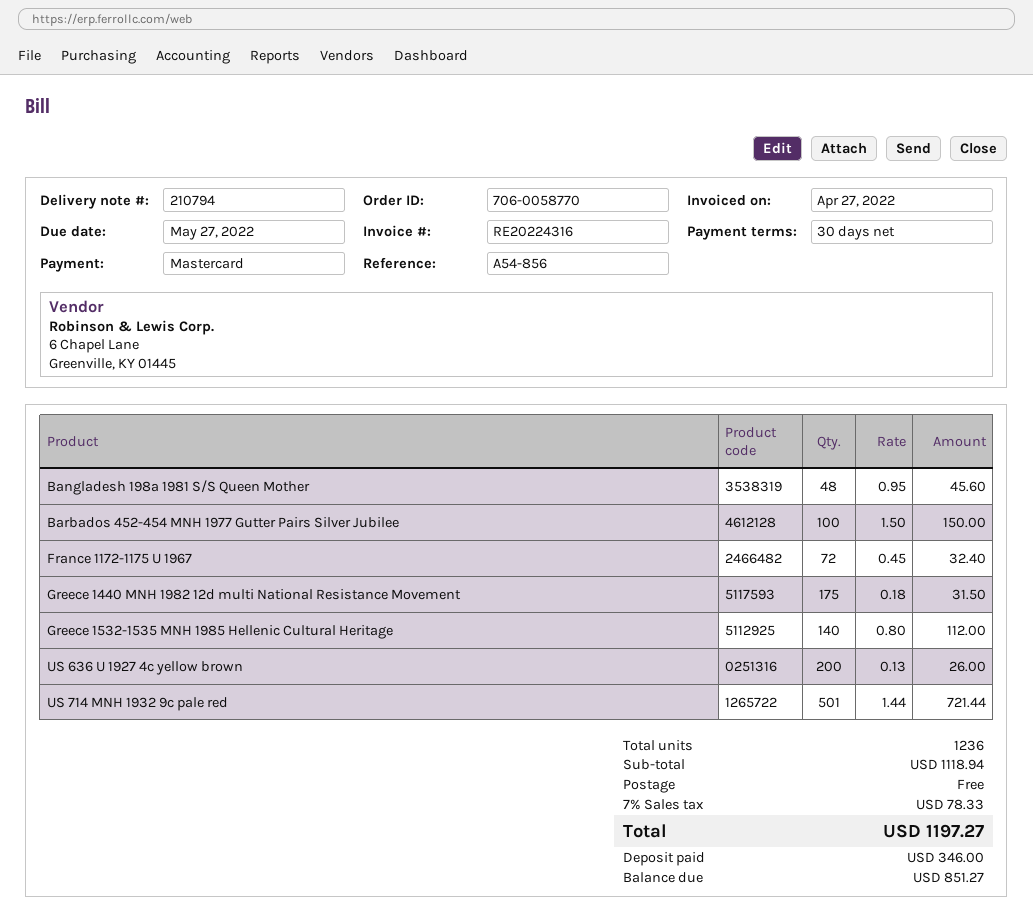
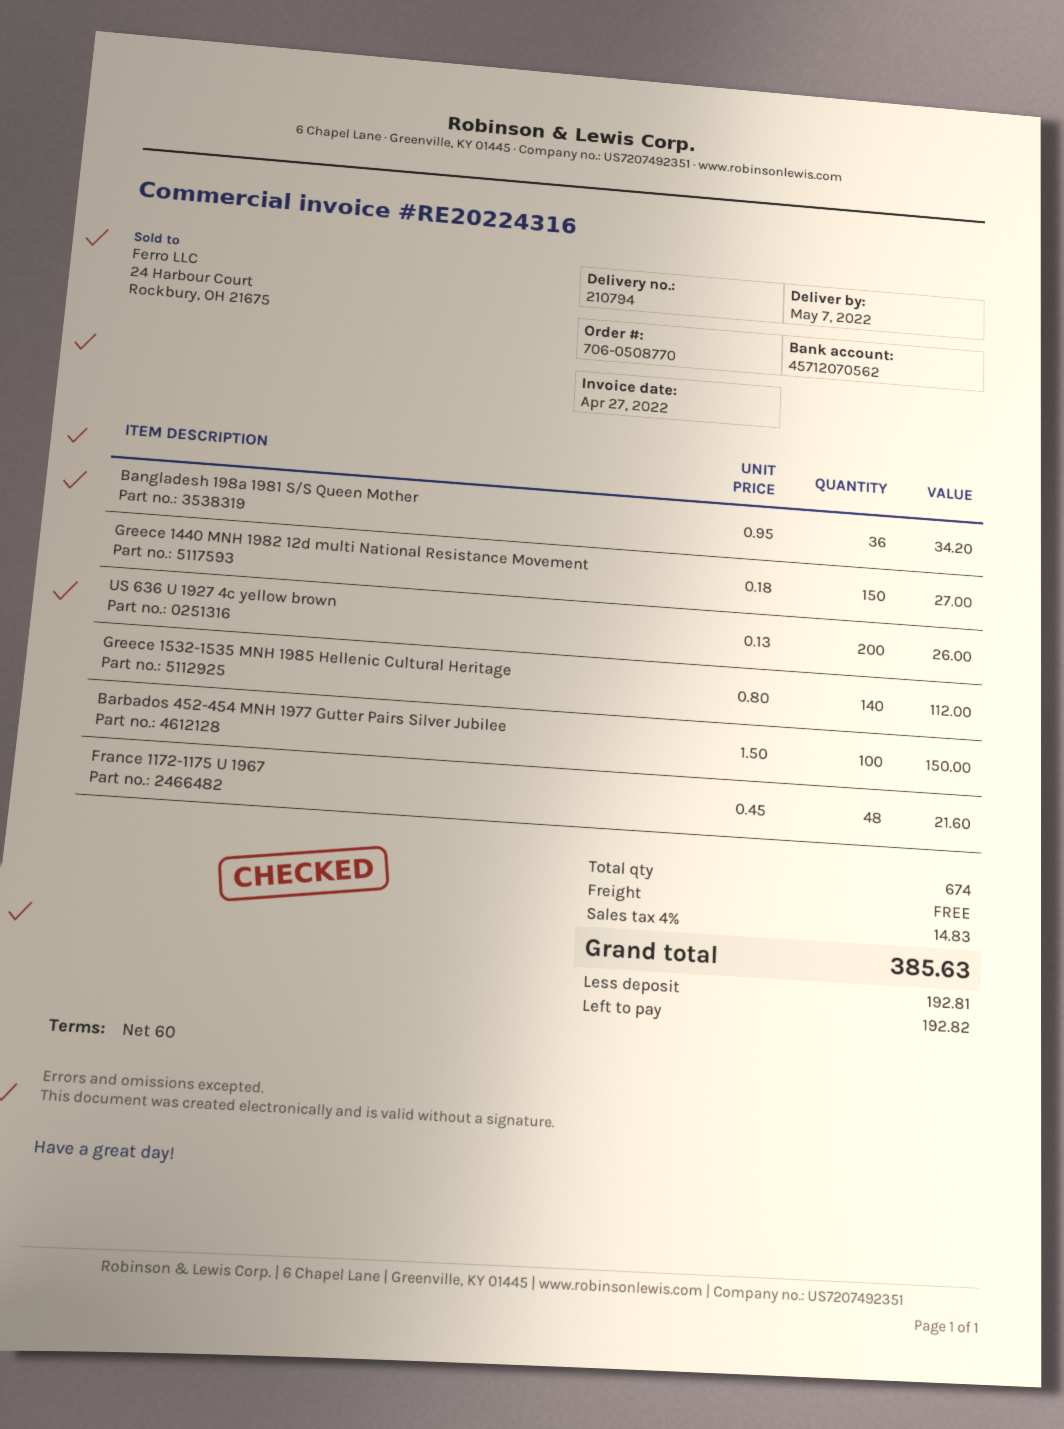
order number: 706-0058770 -> 706-0508770
payment terms: 30 days -> 60 days
Bangladesh 198a 1981 S/S Queen Mother: 48 x 0.95 = 45.60 -> 36 x 0.95 = 34.20
France 1172-1175 U 1967: 72 x 0.45 = 32.40 -> 48 x 0.45 = 21.60
Greece 1440 MNH 1982 12d multi National Resistance Movement: 175 x 0.18 = 31.50 -> 150 x 0.18 = 27.00
US 714 MNH 1932 9c pale red: 501 x 1.44 = 721.44 -> none
total quantity: 1236 -> 674
tax: 7% = 78.33 -> 4% = 14.83
total: 1197.27 -> 385.63
deposit: 346.00 -> 192.81
balance: 851.27 -> 192.82

